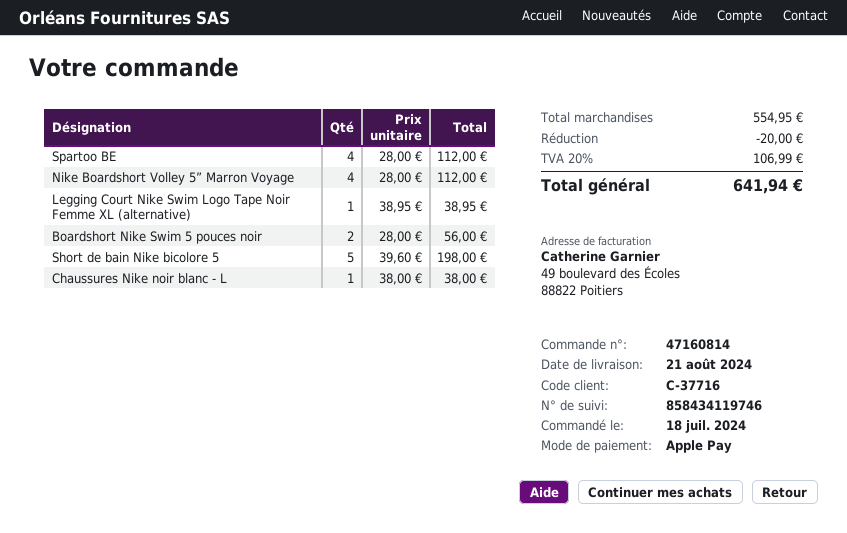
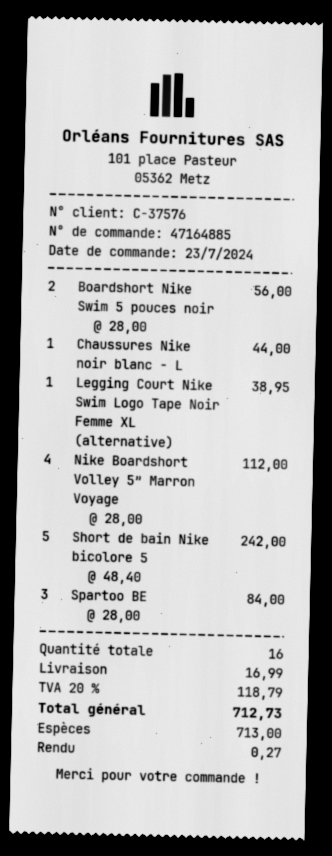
order number: 47160814 -> 47164885
order date: 2024-07-18 -> 2024-07-23
customer number: C-37716 -> C-37576
payment method: Apple Pay -> cash
Spartoo BE: 4 x 28.00 = 112.00 -> 3 x 28.00 = 84.00
Short de bain Nike bicolore 5: 5 x 39.60 = 198.00 -> 5 x 48.40 = 242.00
Chaussures Nike noir blanc - L: 1 x 38.00 = 38.00 -> 1 x 44.00 = 44.00
discount: 20.00 -> none
shipping: none -> 16.99
tax: 20% = 106.99 -> 20% = 118.79
total: 641.94 -> 712.73

